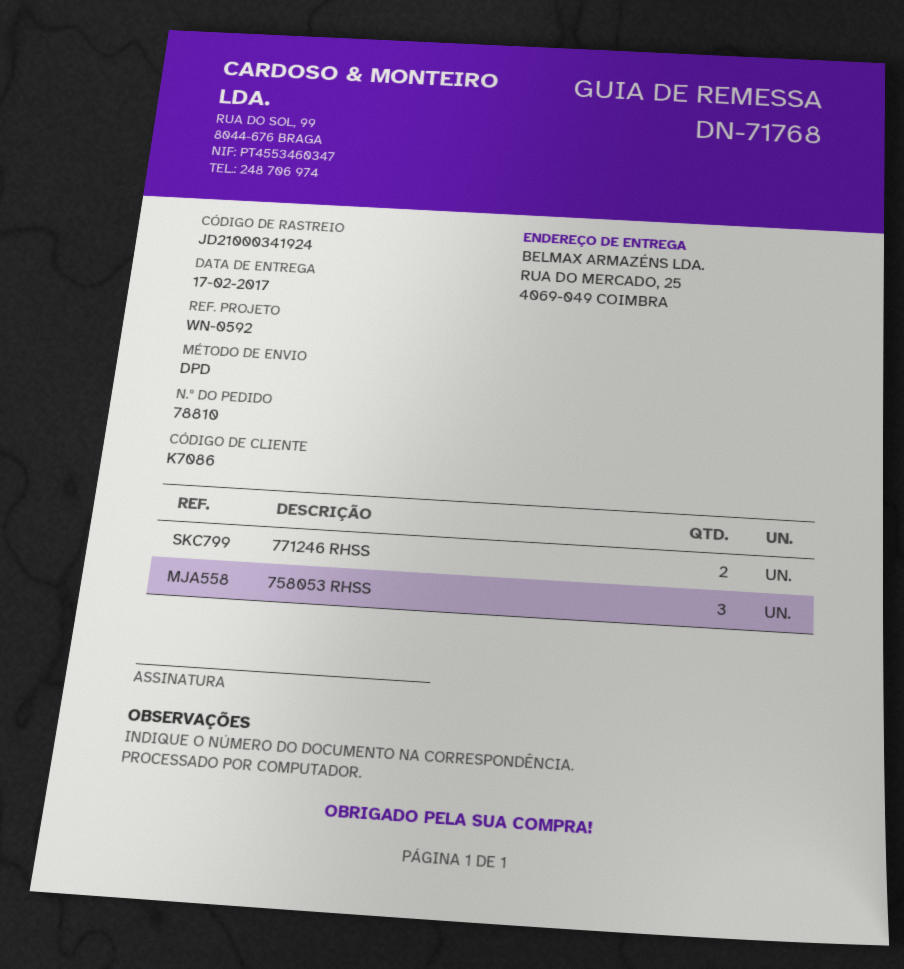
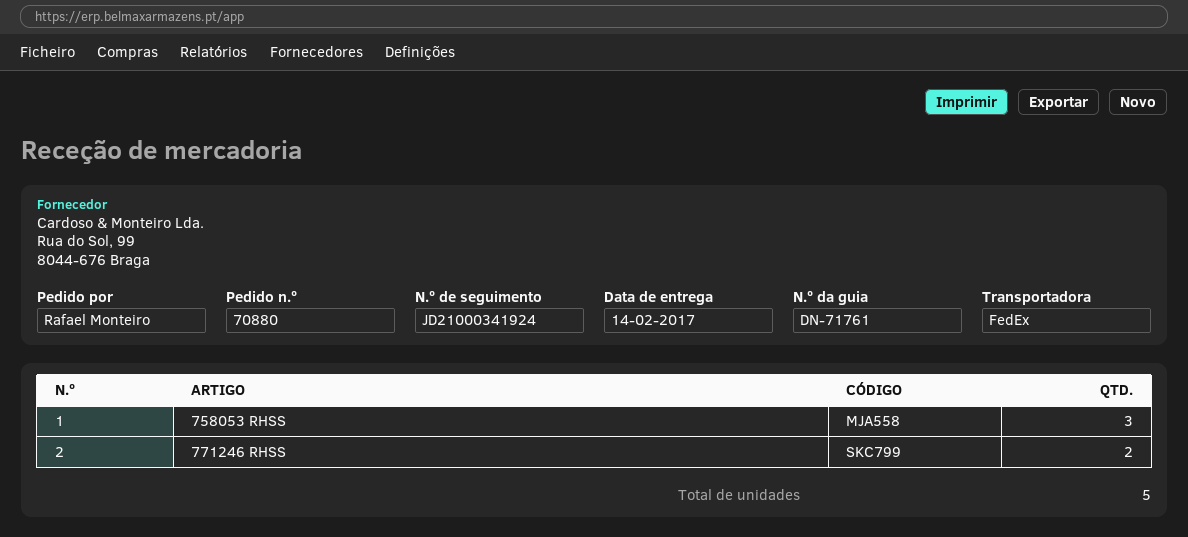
order number: 78810 -> 70880
delivery note number: DN-71768 -> DN-71761
delivery date: 2017-02-17 -> 2017-02-14
shipping method: DPD -> FedEx

